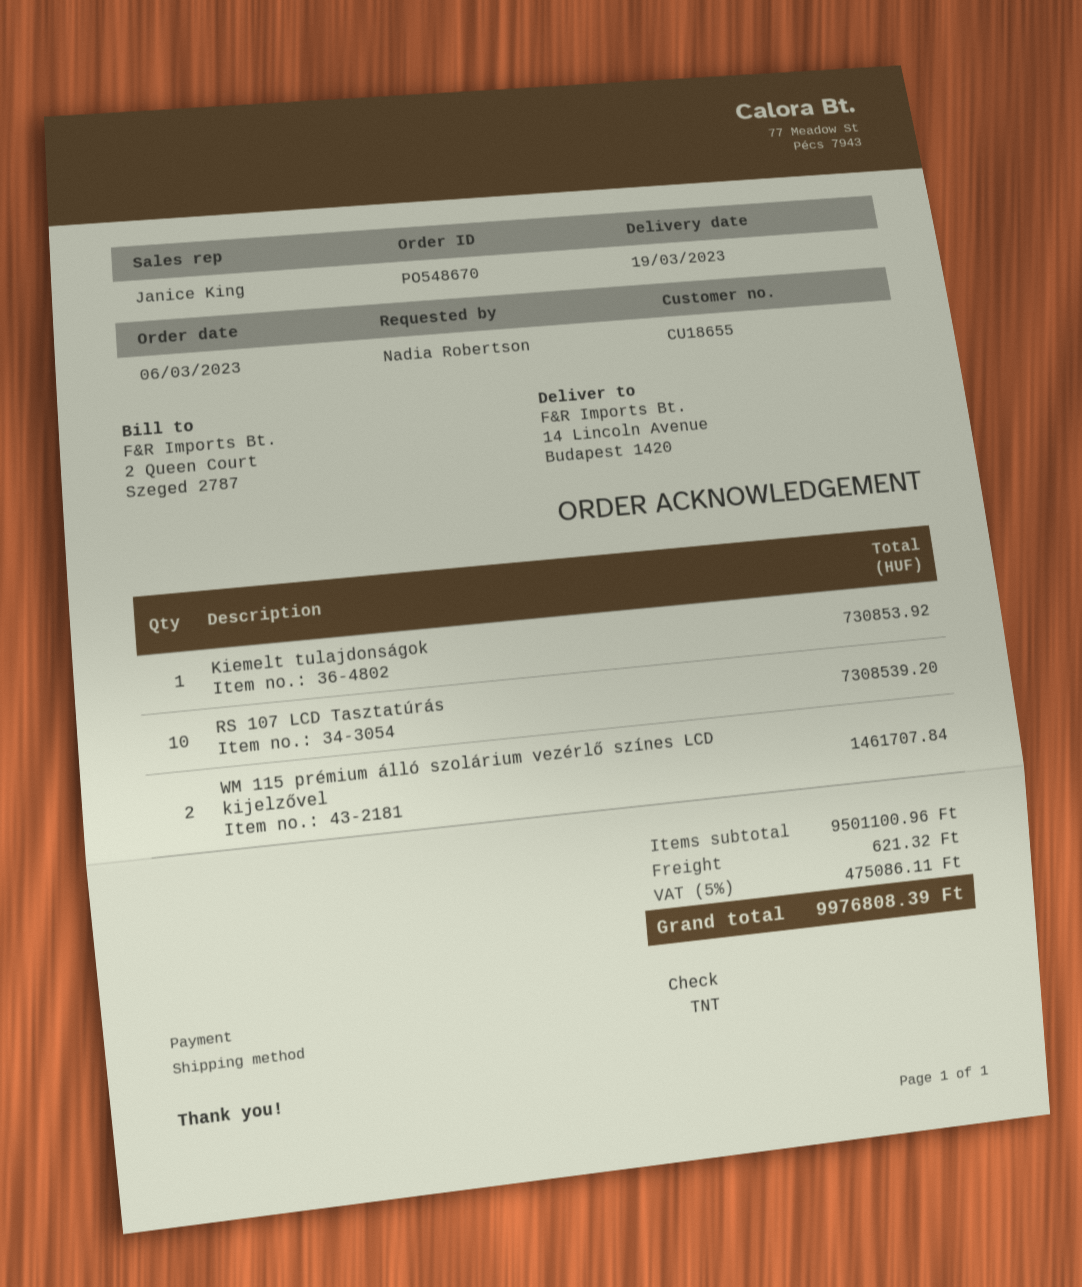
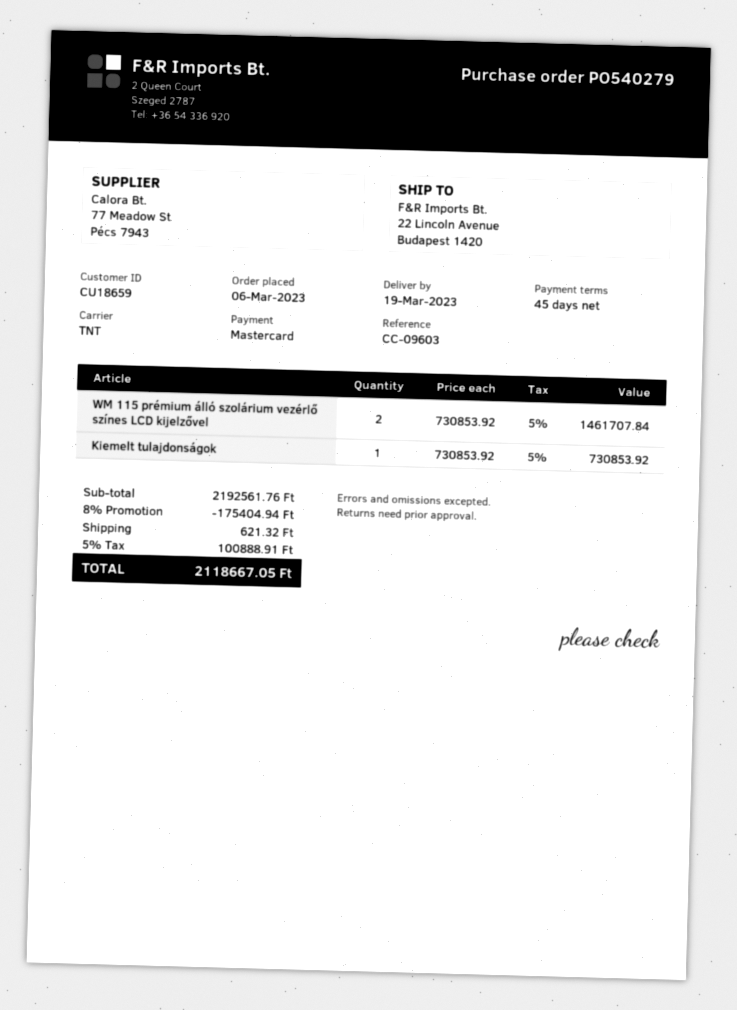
order number: PO548670 -> PO540279
customer number: CU18655 -> CU18659
payment method: cheque -> Mastercard
ship to: 14 Lincoln Avenue, Budapest 1420 -> 22 Lincoln Avenue, Budapest 1420
RS 107 LCD Tasztatúrás: 10 for 7308539.20 -> none
subtotal: 9501100.96 -> 2192561.76
discount: none -> 8% = 175404.94
tax: 5% = 475086.11 -> 5% = 100888.91
total: 9976808.39 -> 2118667.05

